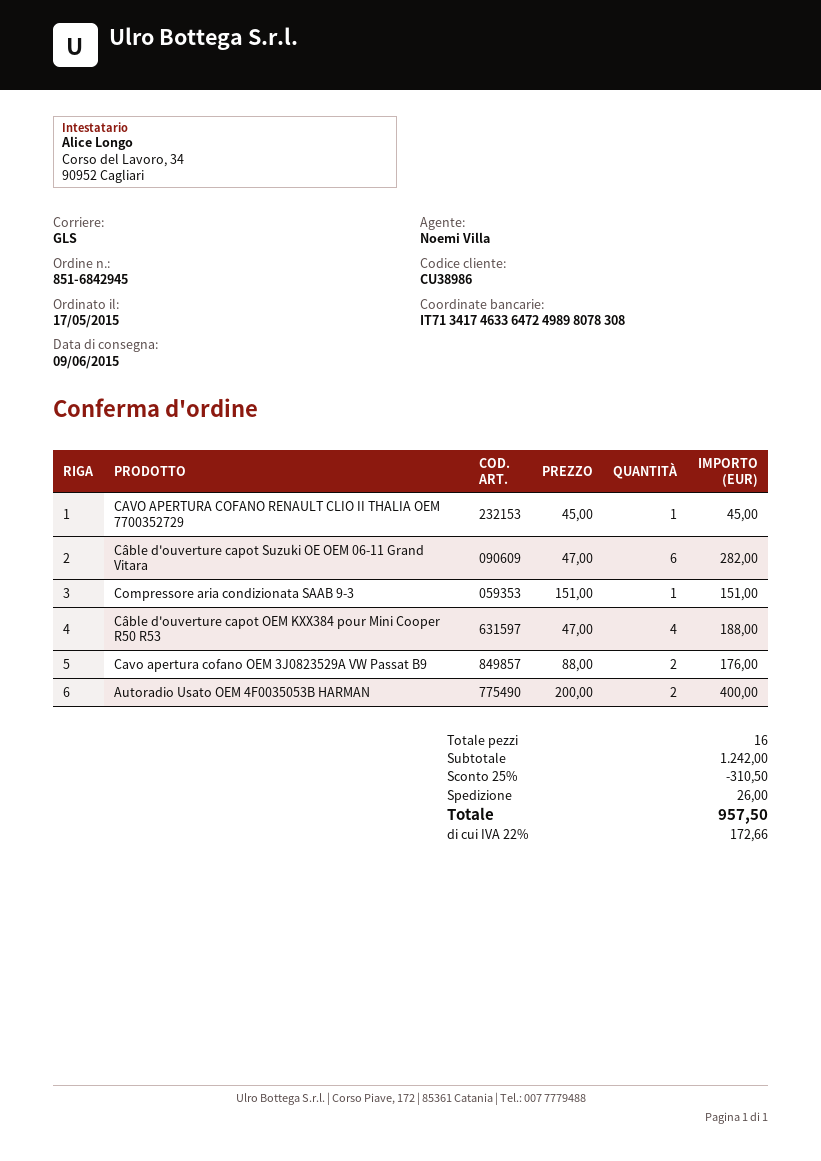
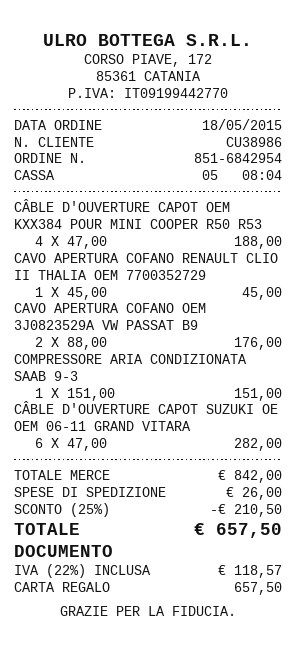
order number: 851-6842945 -> 851-6842954
order date: 2015-05-17 -> 2015-05-18
Autoradio Usato OEM 4F0035053B HARMAN: 2 x 200.00 = 400.00 -> none
subtotal: 1242.00 -> 842.00
discount: 25% = 310.50 -> 25% = 210.50
tax: 22% = 172.66 -> 22% = 118.57
total: 957.50 -> 657.50

